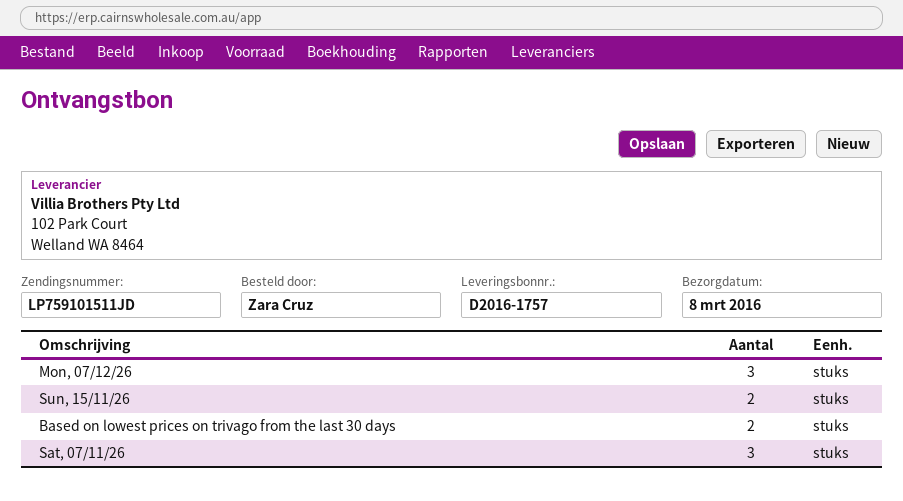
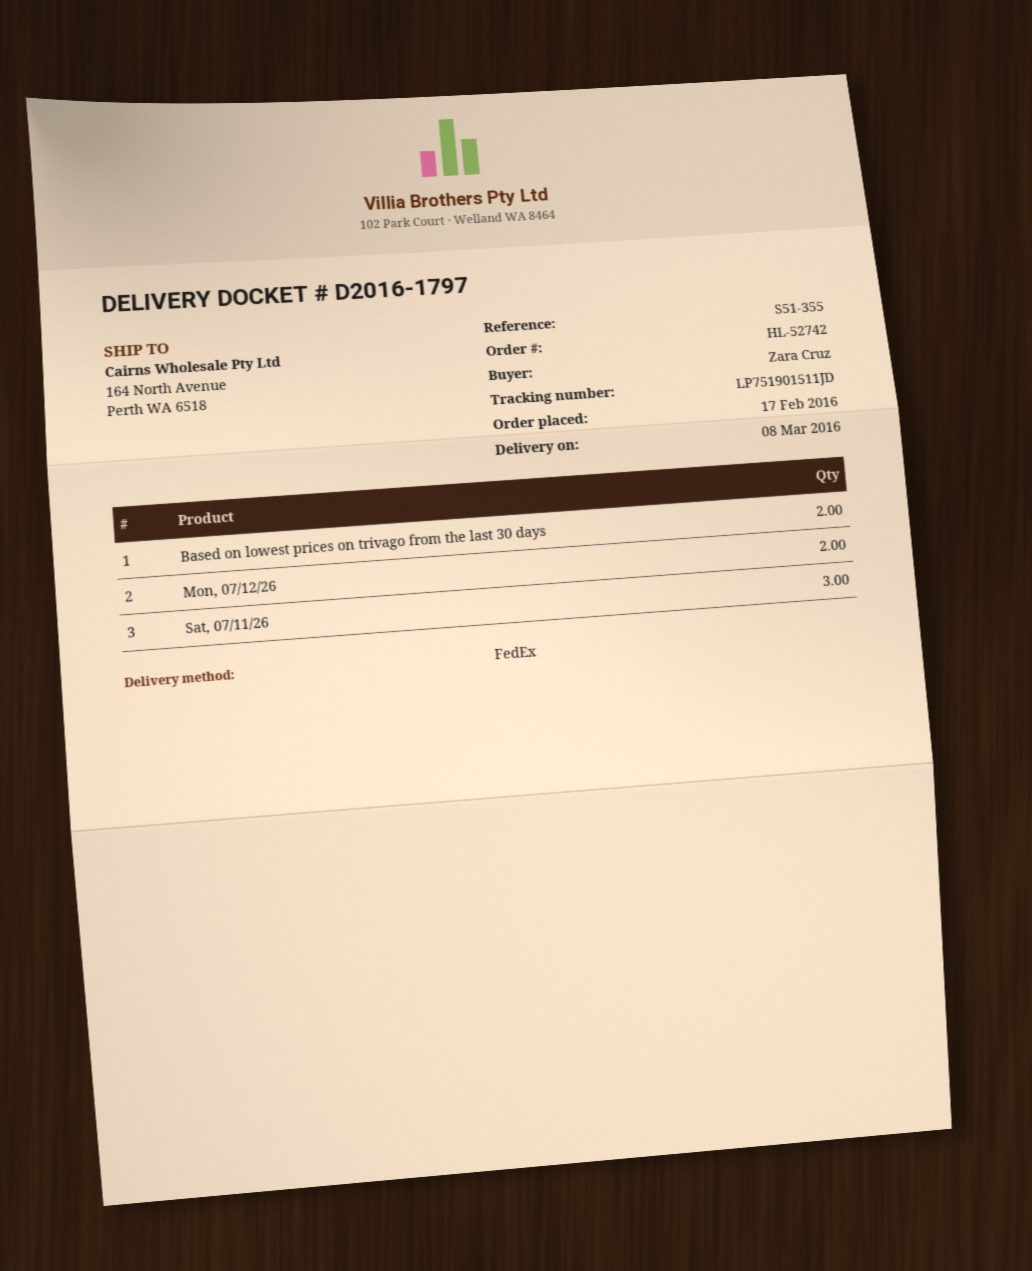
delivery note number: D2016-1757 -> D2016-1797
tracking number: LP759101511JD -> LP751901511JD
Mon, 07/12/26: 3 -> 2
Sun, 15/11/26: 2 -> none

